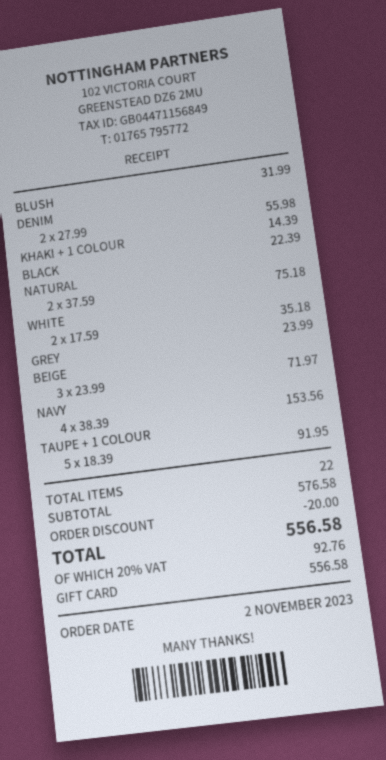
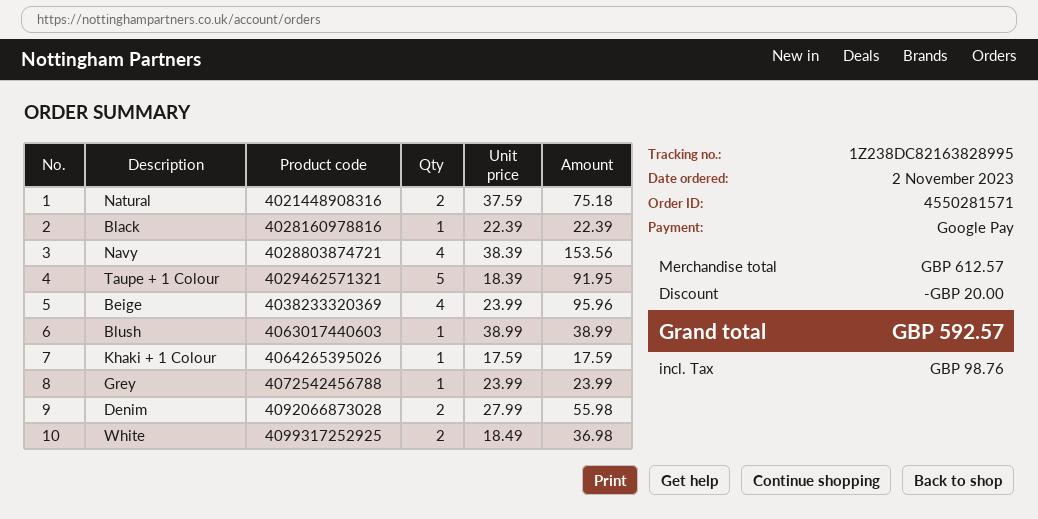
payment method: gift card -> Google Pay
BLUSH: 1 x 31.99 = 31.99 -> 1 x 38.99 = 38.99
KHAKI + 1 COLOUR: 1 x 14.39 = 14.39 -> 1 x 17.59 = 17.59
WHITE: 2 x 17.59 = 35.18 -> 2 x 18.49 = 36.98
BEIGE: 3 x 23.99 = 71.97 -> 4 x 23.99 = 95.96
subtotal: 576.58 -> 612.57
tax: 92.76 -> 98.76
total: 556.58 -> 592.57

